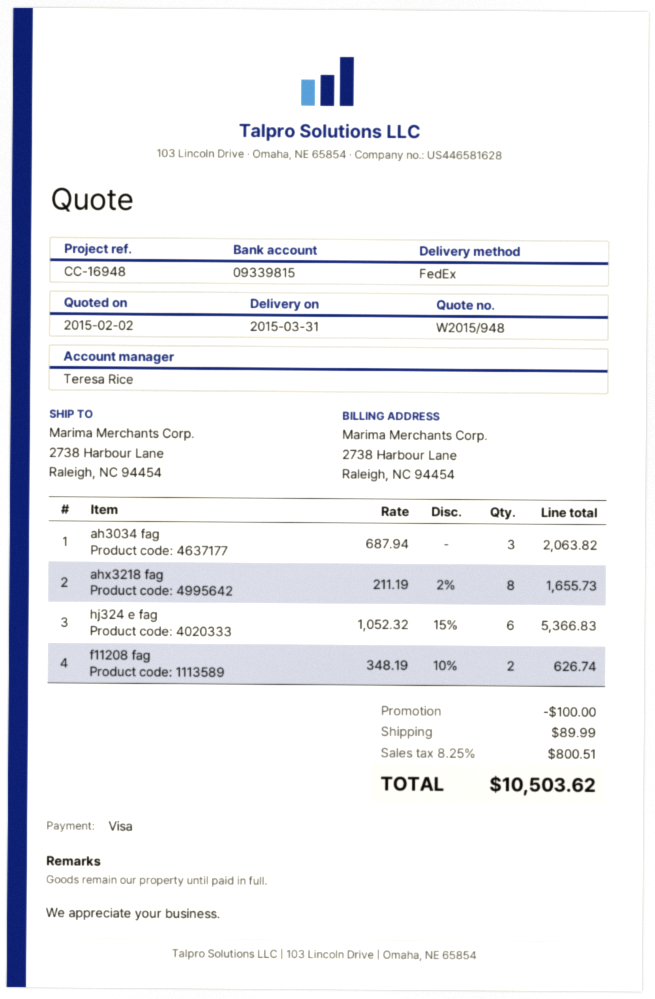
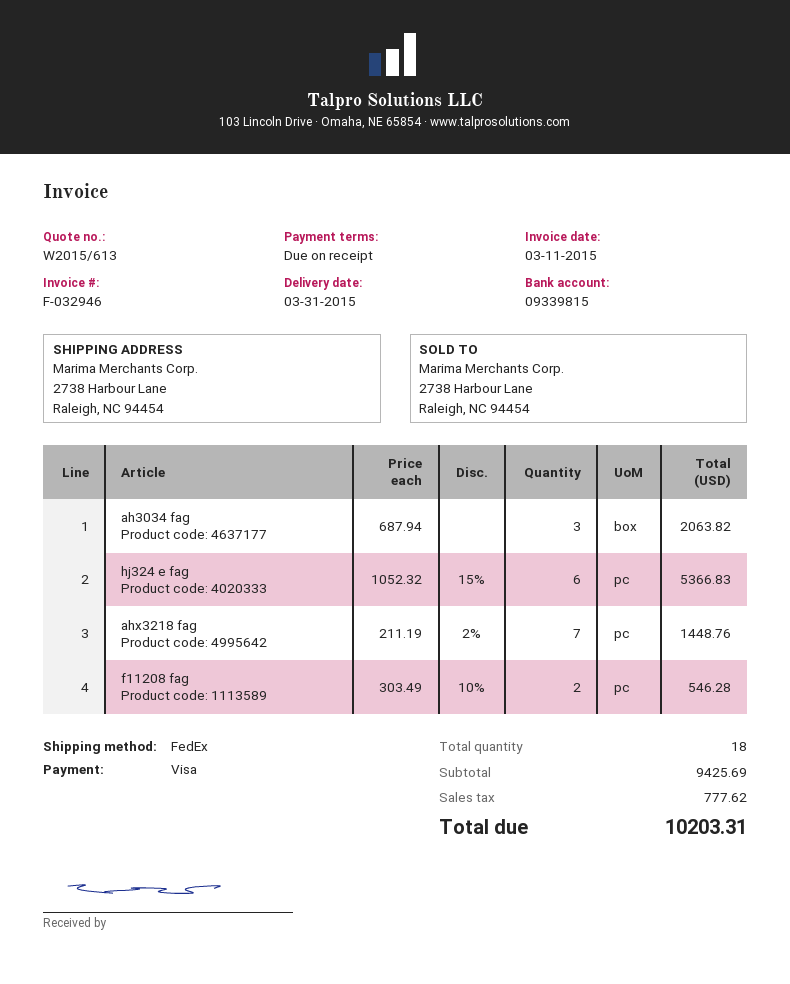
quote number: W2015/948 -> W2015/613
ahx3218 fag: 8 x 211.19 - 2% = 1655.73 -> 7 x 211.19 - 2% = 1448.76
f11208 fag: 2 x 348.19 - 10% = 626.74 -> 2 x 303.49 - 10% = 546.28
discount: 100.00 -> none
shipping: 89.99 -> none
tax: 800.51 -> 777.62
total: 10503.62 -> 10203.31

